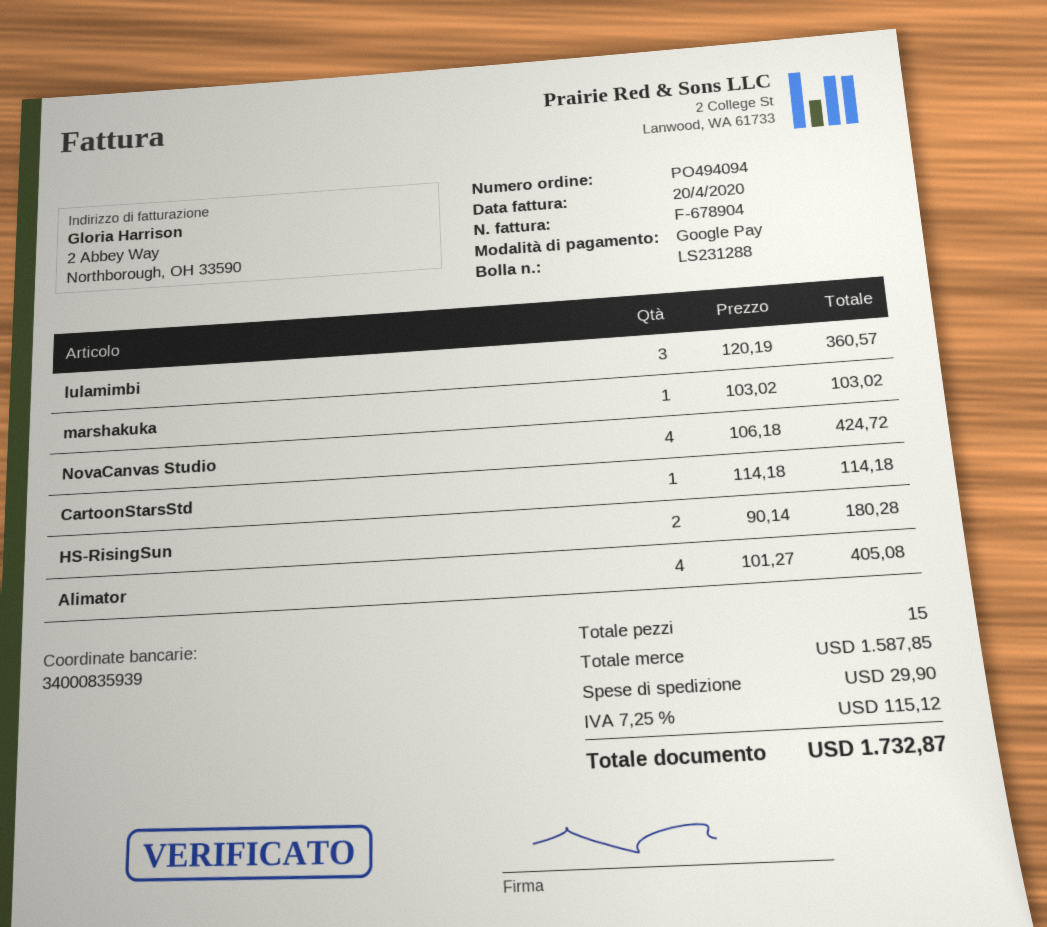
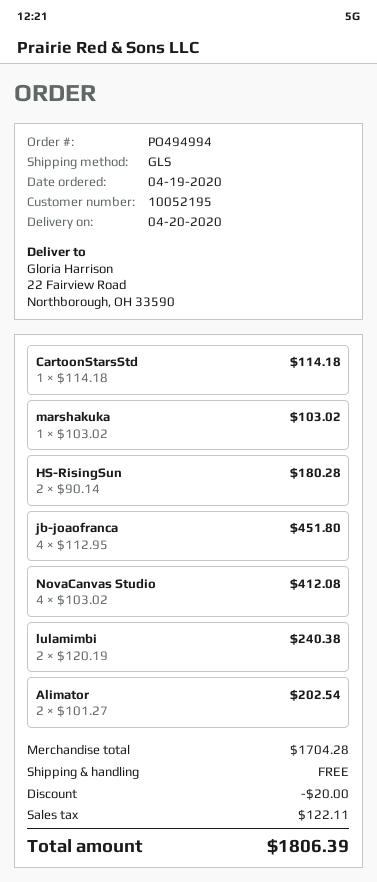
order number: PO494094 -> PO494994
lulamimbi: 3 x 120.19 = 360.57 -> 2 x 120.19 = 240.38
NovaCanvas Studio: 4 x 106.18 = 424.72 -> 4 x 103.02 = 412.08
Alimator: 4 x 101.27 = 405.08 -> 2 x 101.27 = 202.54
jb-joaofranca: none -> 4 x 112.95 = 451.80
subtotal: 1587.85 -> 1704.28
discount: none -> 20.00
shipping: 29.90 -> 0.00
tax: 115.12 -> 122.11
total: 1732.87 -> 1806.39

